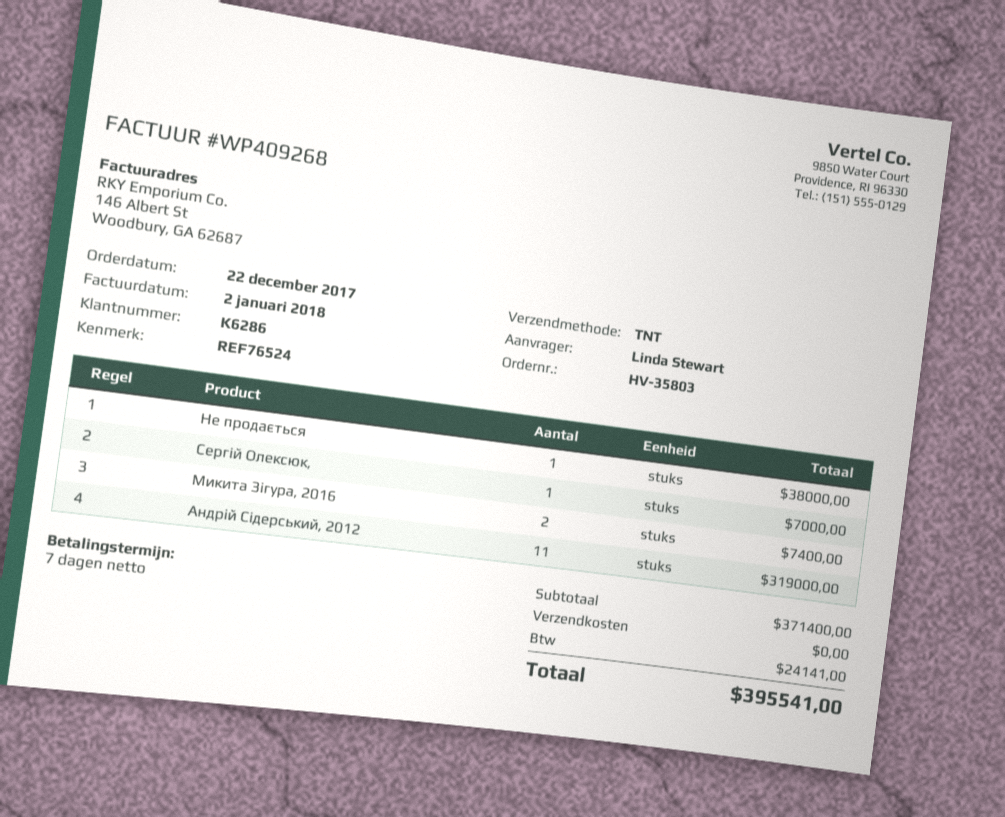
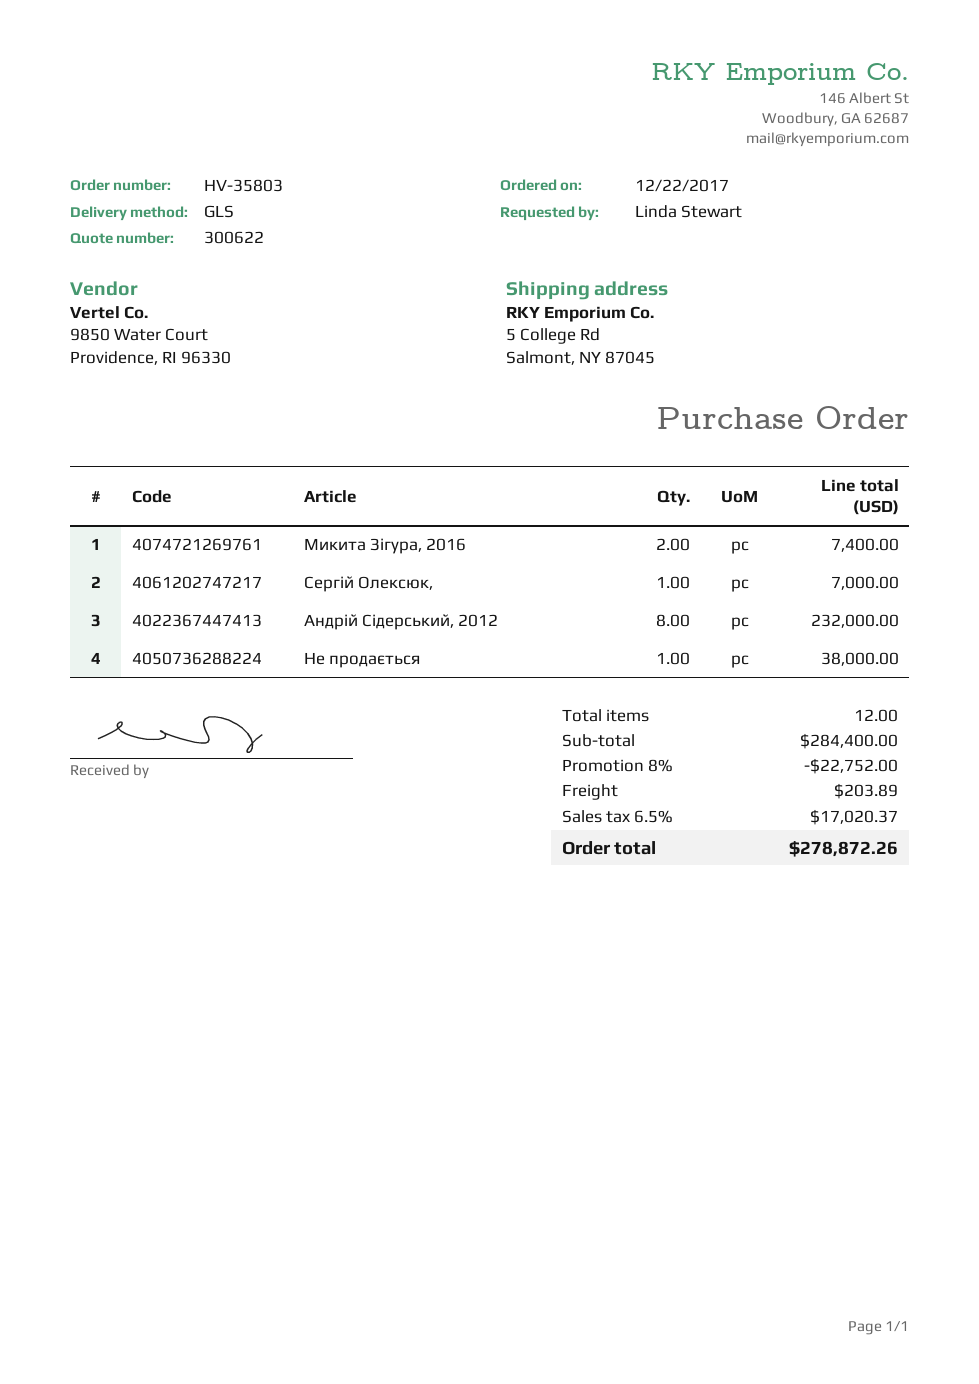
shipping method: TNT -> GLS
Андрій Сідерський, 2012: 11 for 319000.00 -> 8 for 232000.00
subtotal: 371400.00 -> 284400.00
discount: none -> 8% = 22752.00
shipping: 0.00 -> 203.89
tax: 24141.00 -> 17020.37
total: 395541.00 -> 278872.26

